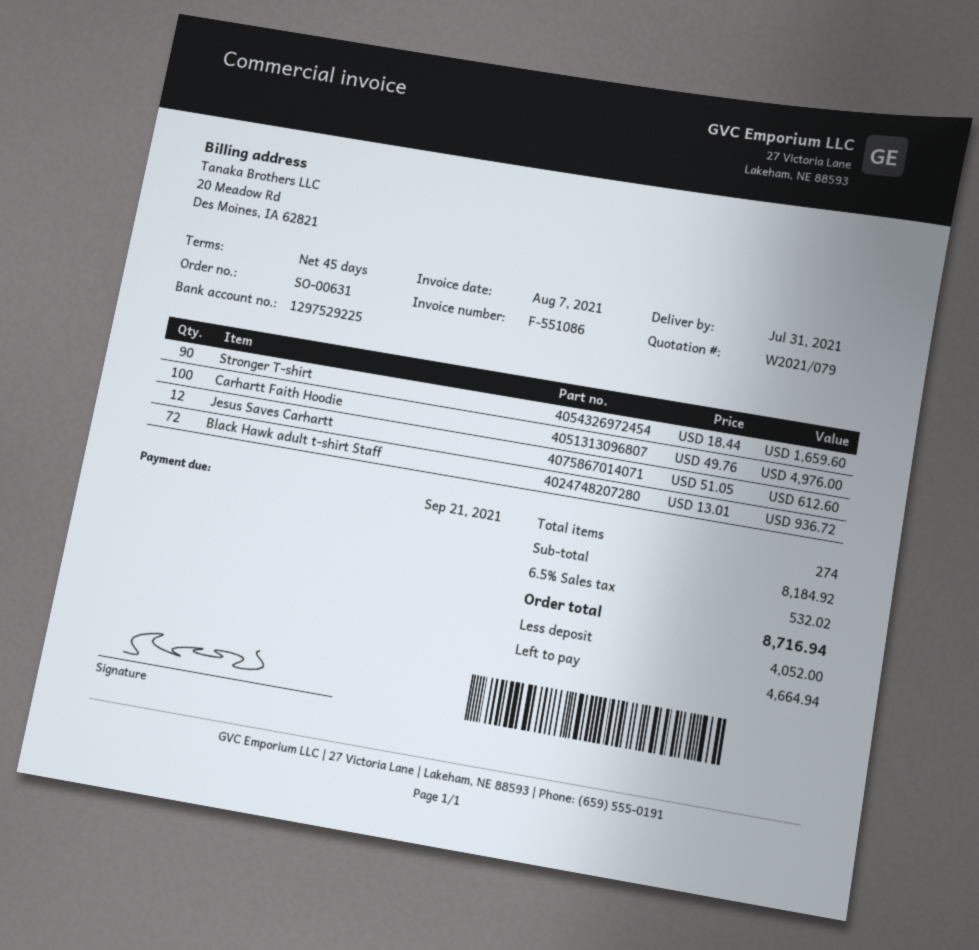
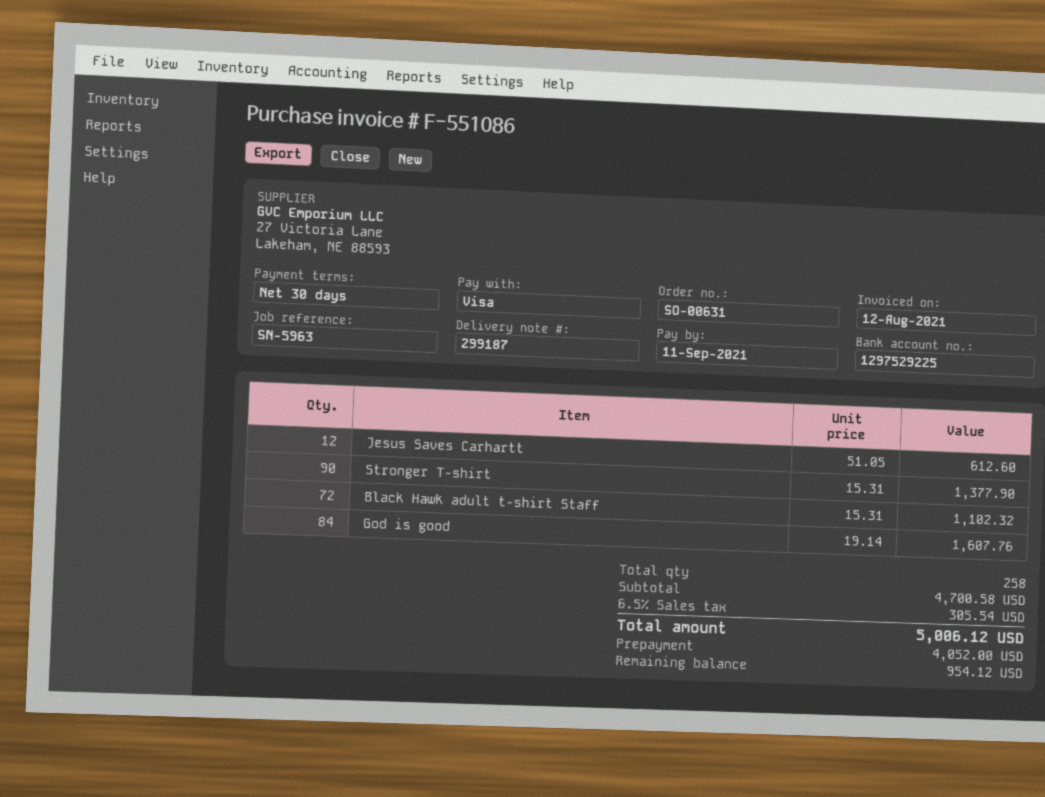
invoice date: 2021-08-07 -> 2021-08-12
payment terms: 45 days -> 30 days
due date: 2021-09-21 -> 2021-09-11
Stronger T-shirt: 90 x 18.44 = 1659.60 -> 90 x 15.31 = 1377.90
Carhartt Faith Hoodie: 100 x 49.76 = 4976.00 -> none
Black Hawk adult t-shirt Staff: 72 x 13.01 = 936.72 -> 72 x 15.31 = 1102.32
God is good: none -> 84 x 19.14 = 1607.76
total quantity: 274 -> 258
subtotal: 8184.92 -> 4700.58
tax: 6.5% = 532.02 -> 6.5% = 305.54
total: 8716.94 -> 5006.12
balance: 4664.94 -> 954.12

